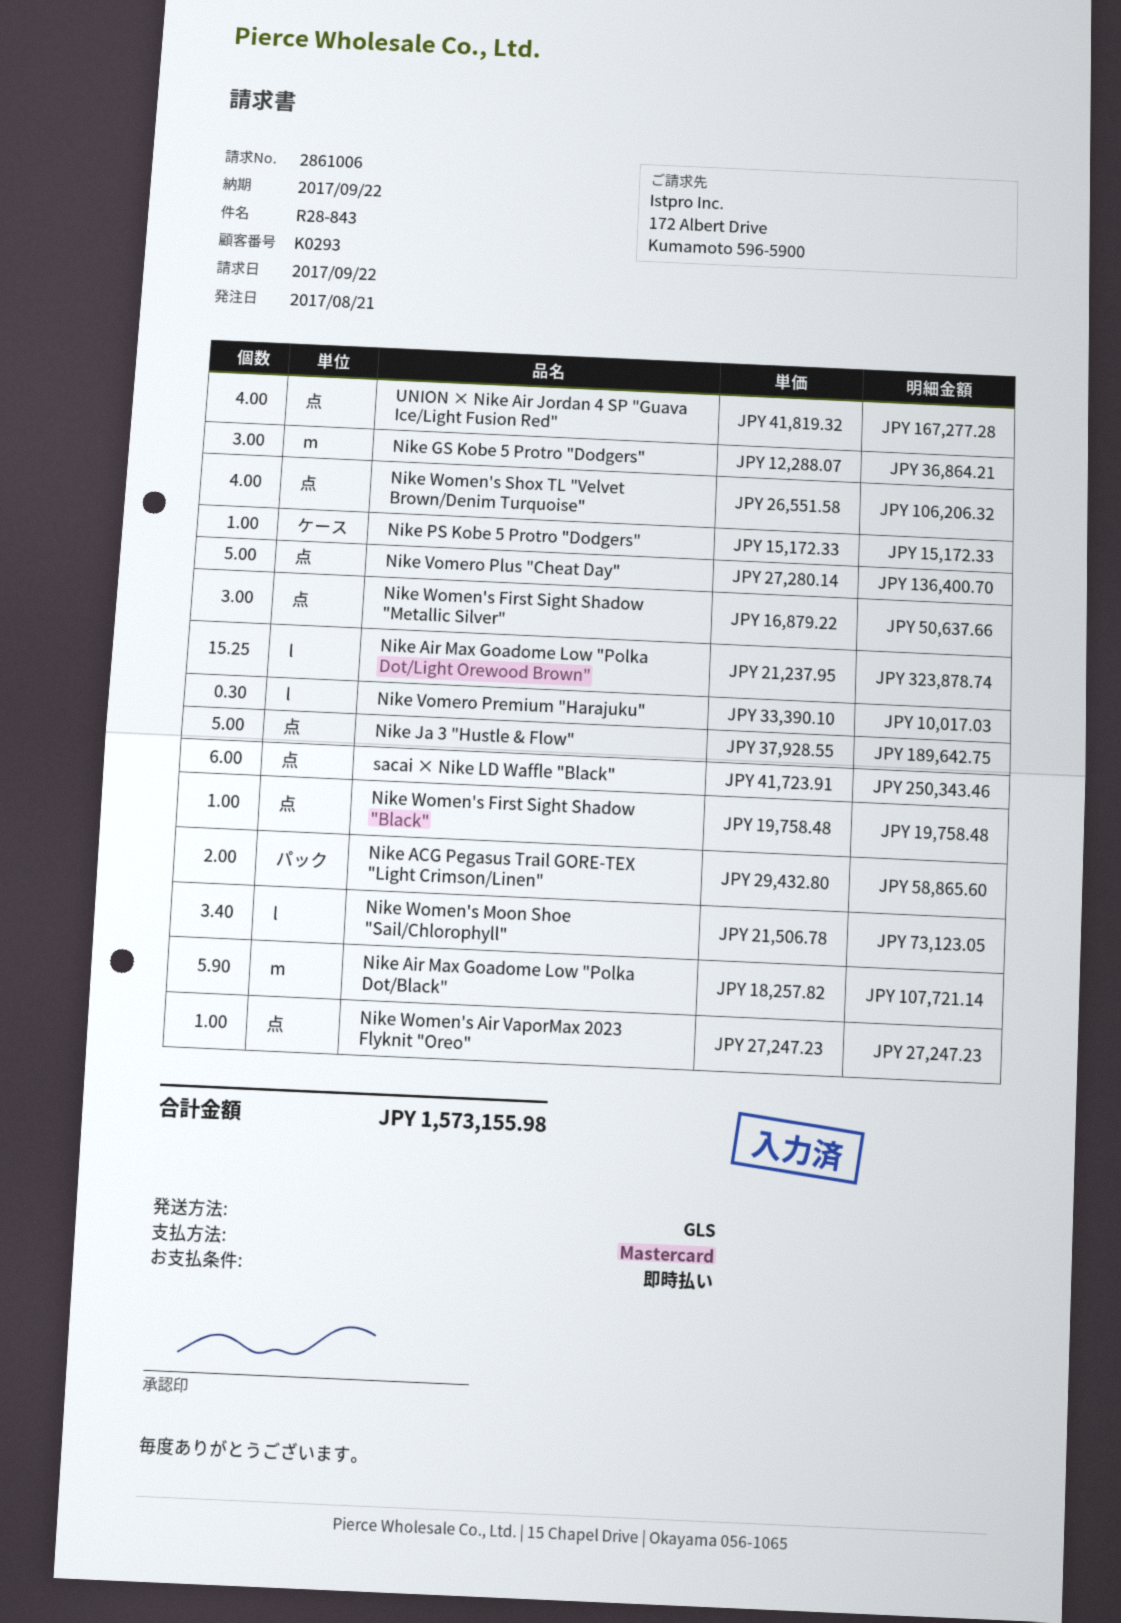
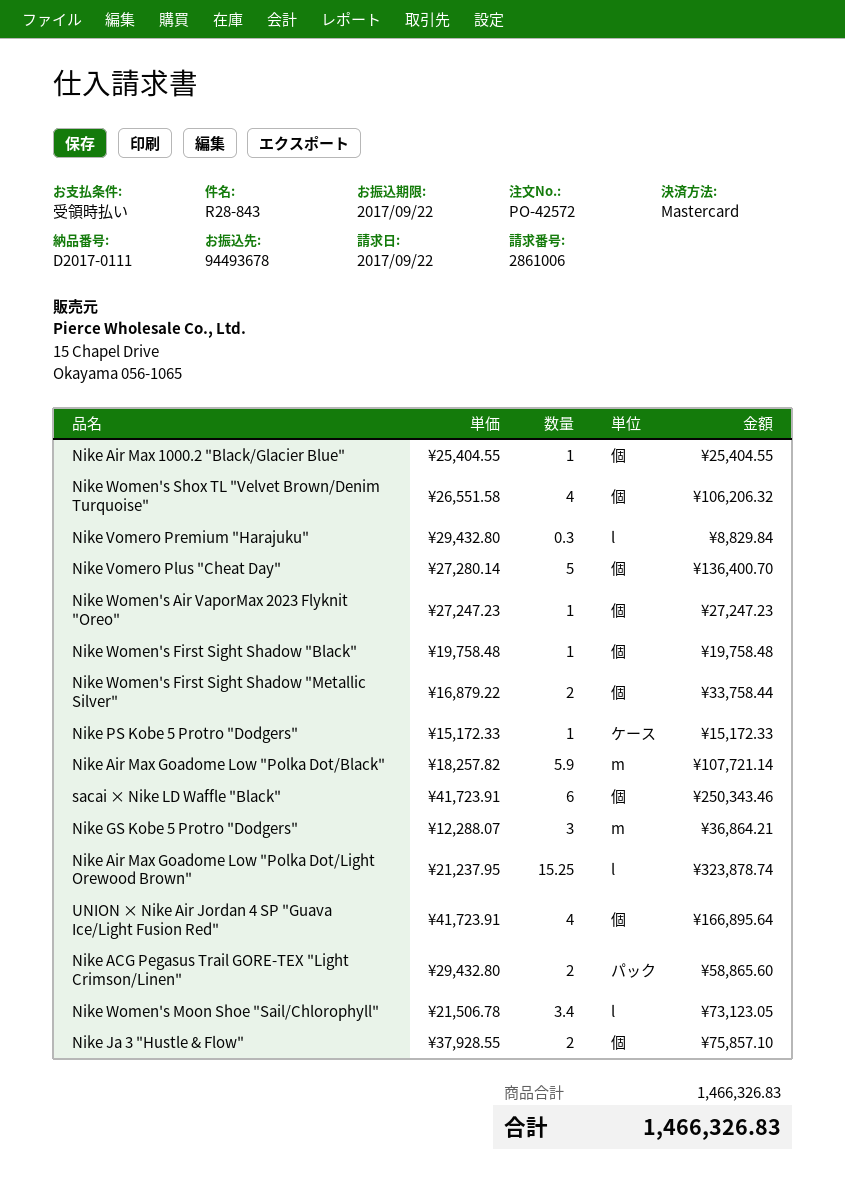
UNION × Nike Air Jordan 4 SP "Guava Ice/Light Fusion Red": 4 x 41819.32 = 167277.28 -> 4 x 41723.91 = 166895.64
Nike Women's First Sight Shadow "Metallic Silver": 3 x 16879.22 = 50637.66 -> 2 x 16879.22 = 33758.44
Nike Vomero Premium "Harajuku": 0.3 x 33390.10 = 10017.03 -> 0.3 x 29432.80 = 8829.84
Nike Ja 3 "Hustle & Flow": 5 x 37928.55 = 189642.75 -> 2 x 37928.55 = 75857.10
Nike Air Max 1000.2 "Black/Glacier Blue": none -> 1 x 25404.55 = 25404.55
total: 1573155.98 -> 1466326.83

